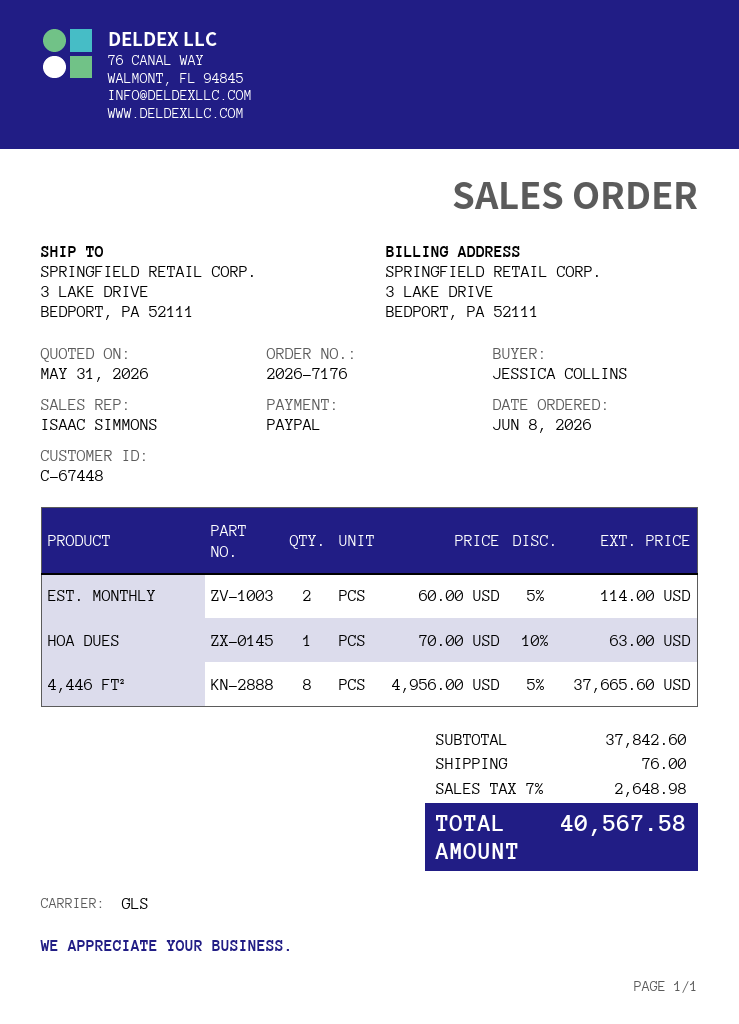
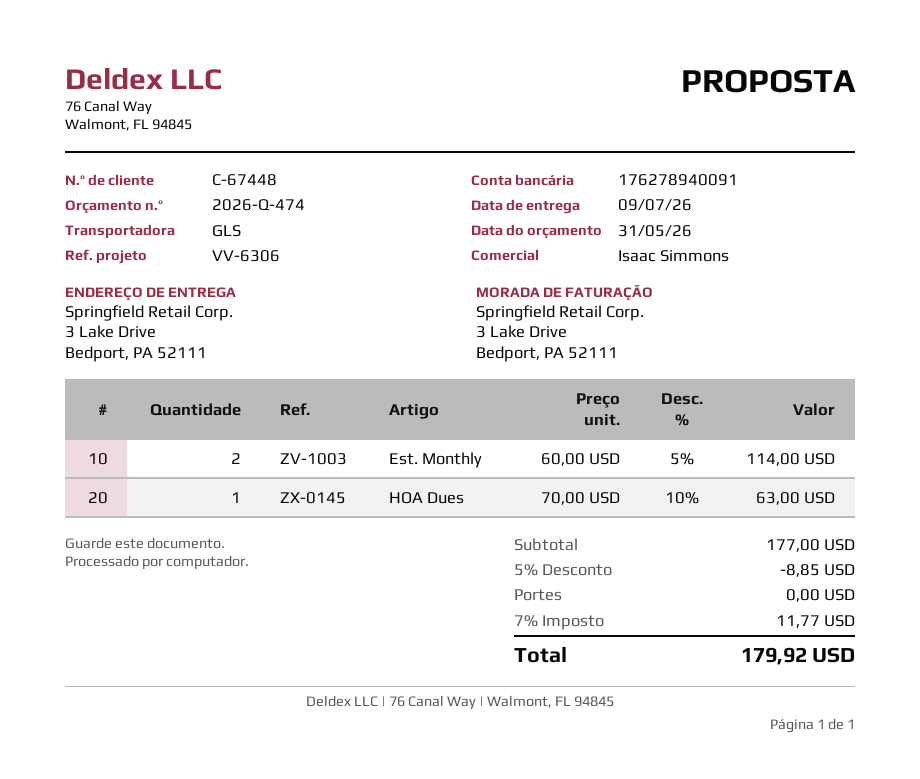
4,446 FT²: 8 x 4956.00 - 5% = 37665.60 -> none
subtotal: 37842.60 -> 177.00
discount: none -> 5% = 8.85
shipping: 76.00 -> 0.00
tax: 7% = 2648.98 -> 7% = 11.77
total: 40567.58 -> 179.92

